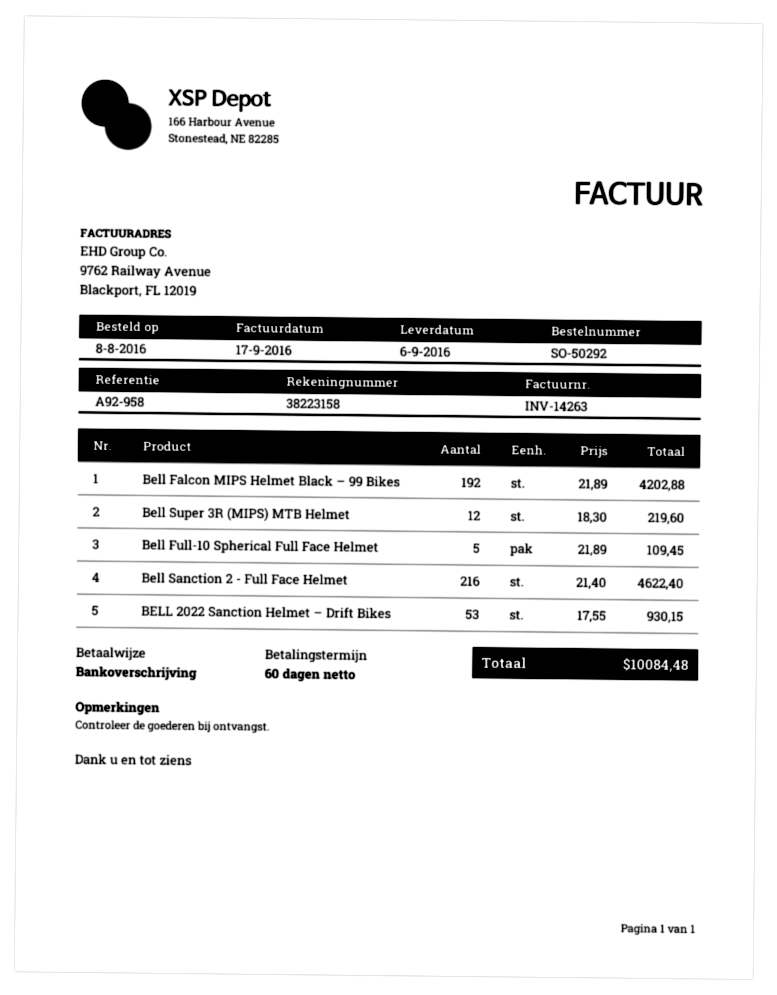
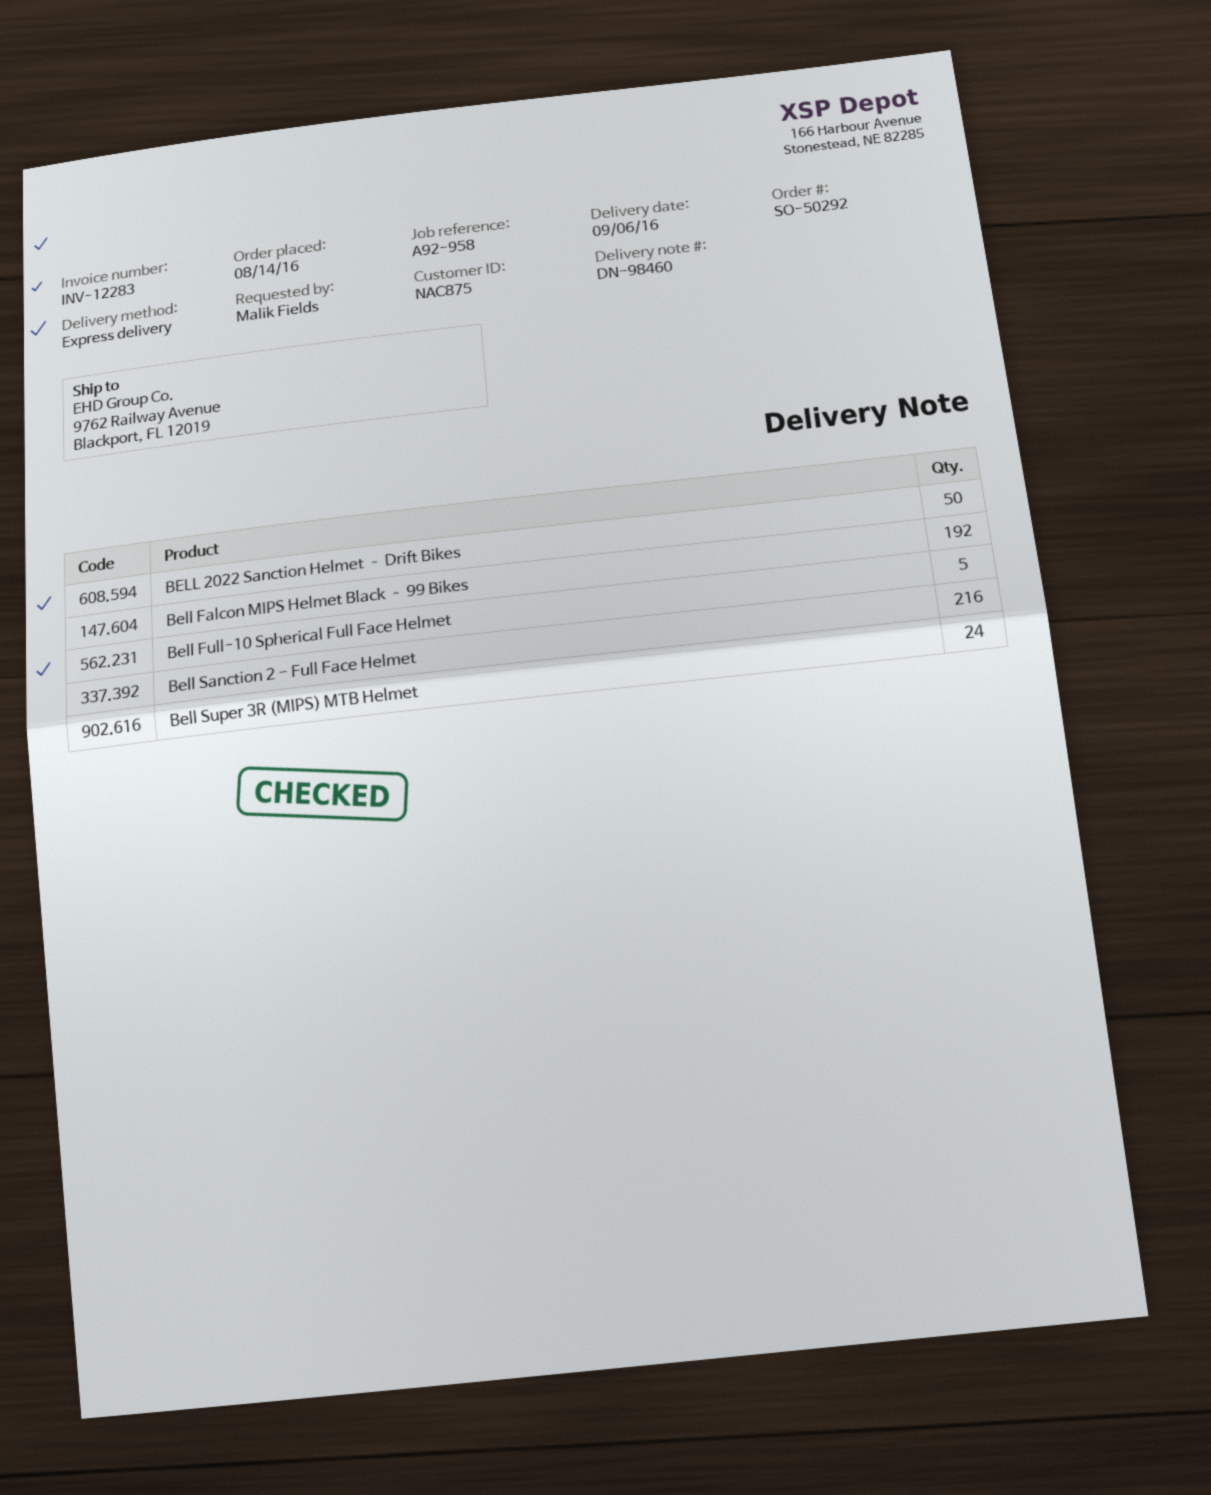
order date: 2016-08-08 -> 2016-08-14
invoice number: INV-14263 -> INV-12283
Bell Super 3R (MIPS) MTB Helmet: 12 -> 24
BELL 2022 Sanction Helmet – Drift Bikes: 53 -> 50

